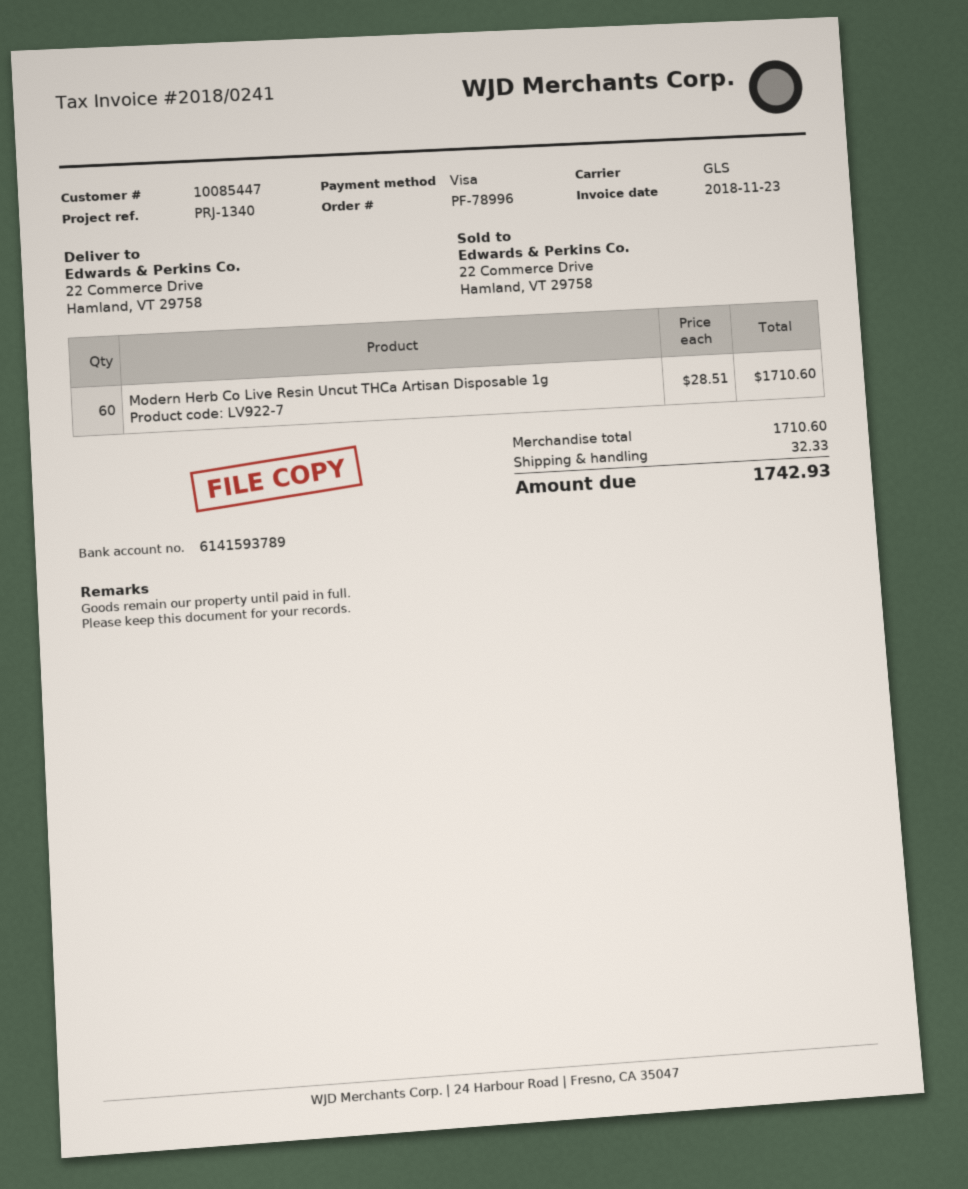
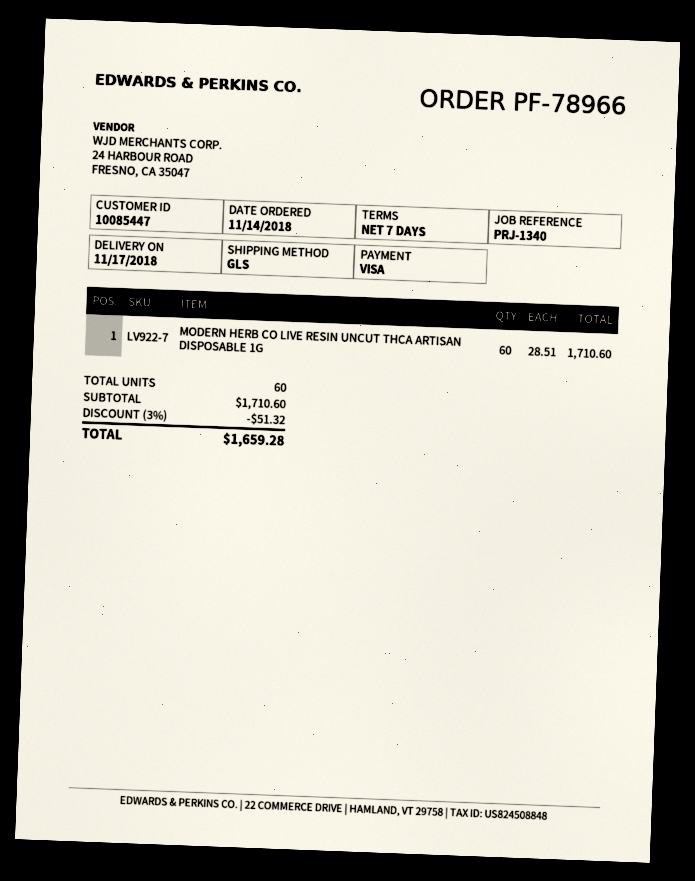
order number: PF-78996 -> PF-78966
discount: none -> 3% = 51.32
shipping: 32.33 -> none
total: 1742.93 -> 1659.28

